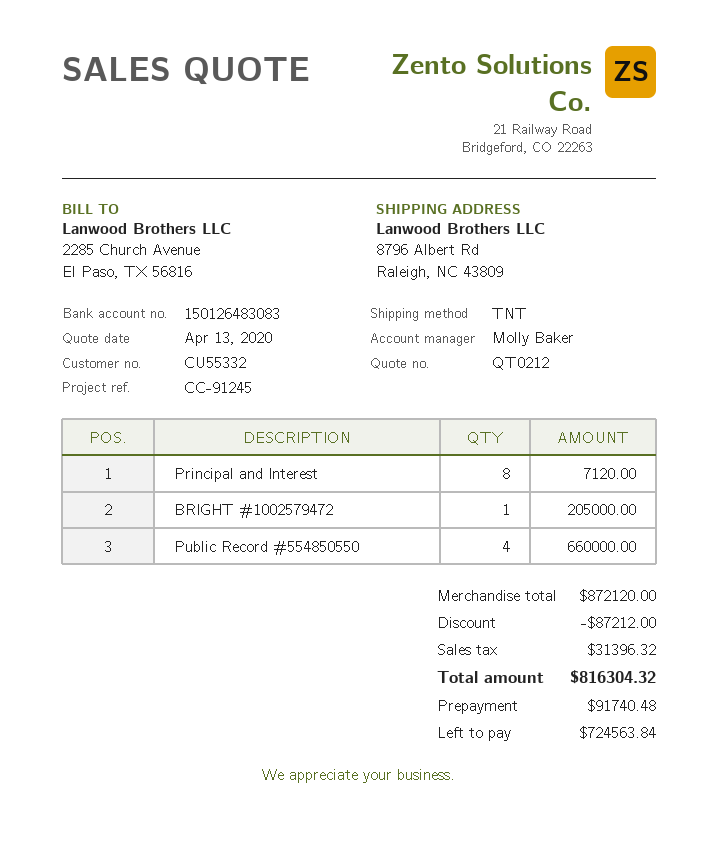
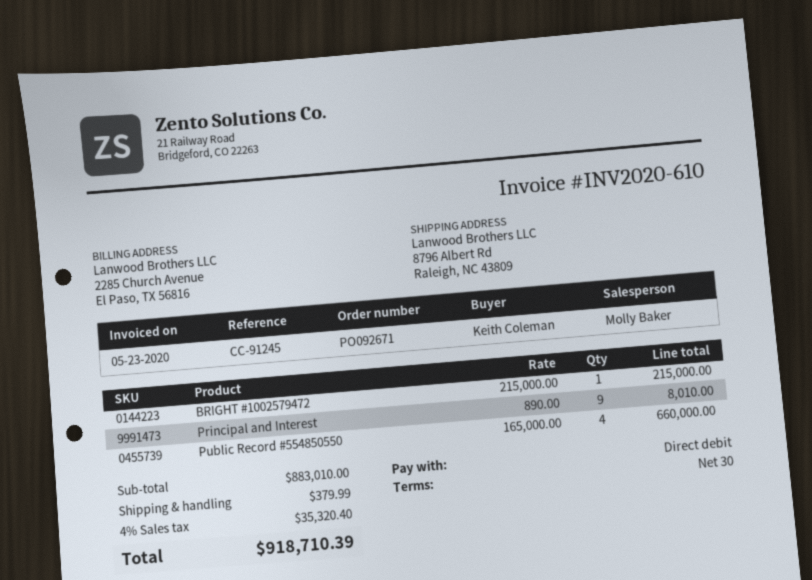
Principal and Interest: 8 for 7120.00 -> 9 for 8010.00
BRIGHT #1002579472: 1 for 205000.00 -> 1 for 215000.00
subtotal: 872120.00 -> 883010.00
discount: 87212.00 -> none
shipping: none -> 379.99
tax: 31396.32 -> 35320.40
total: 816304.32 -> 918710.39

